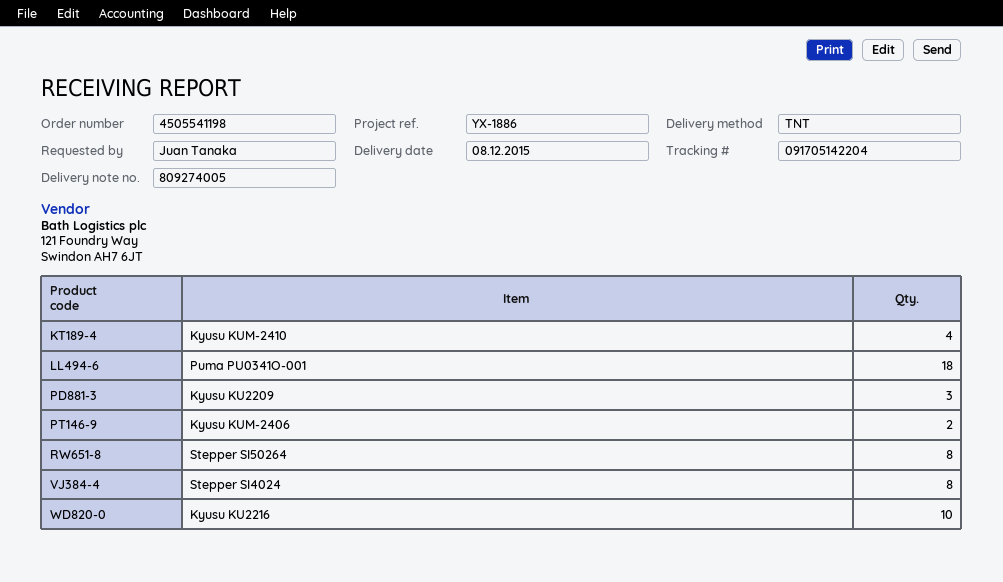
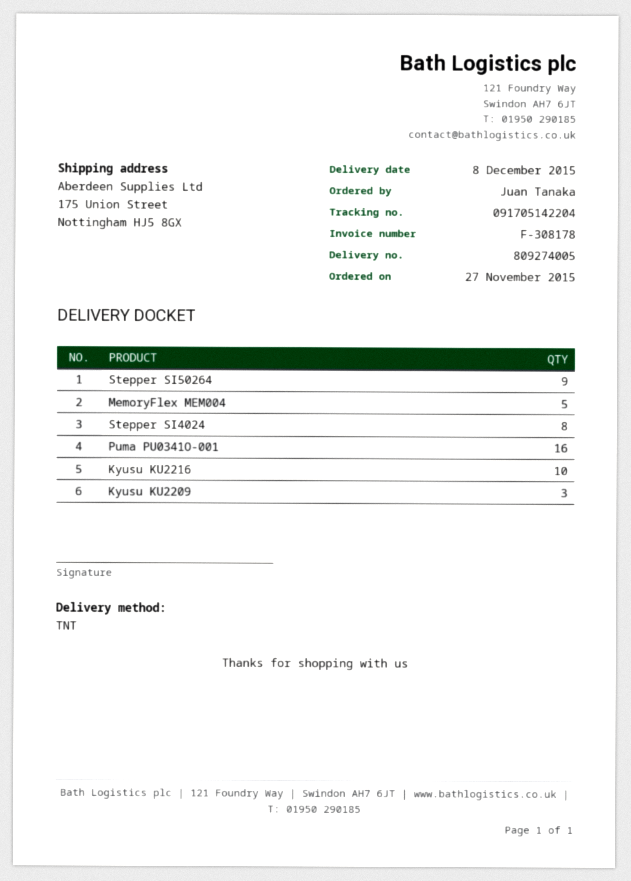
Kyusu KUM-2410: 4 -> none
Puma PU0341O-001: 18 -> 16
Kyusu KUM-2406: 2 -> none
Stepper SI50264: 8 -> 9
MemoryFlex MEM004: none -> 5

